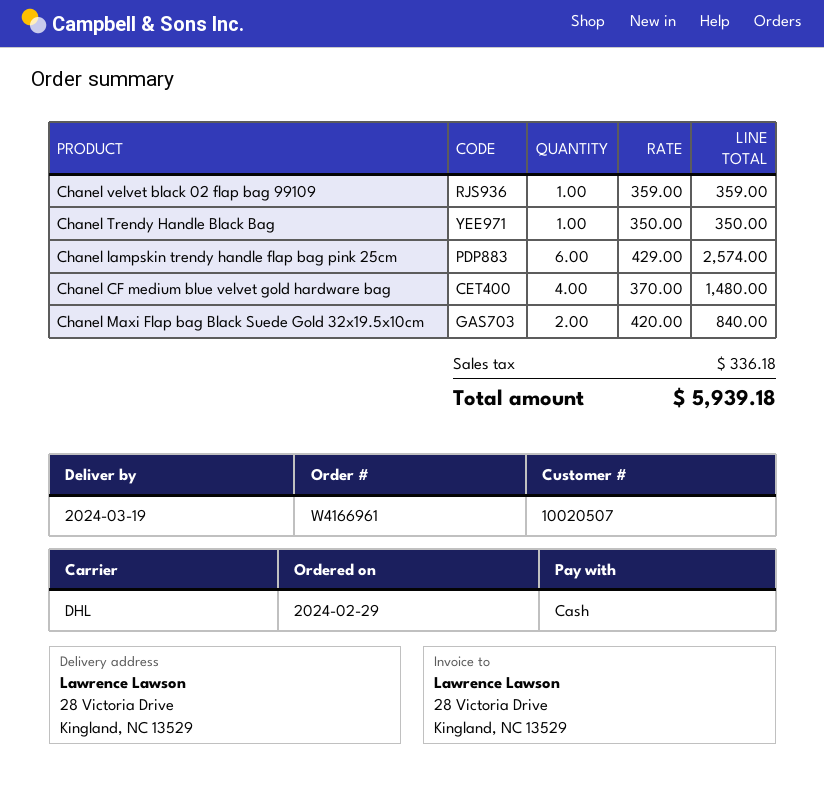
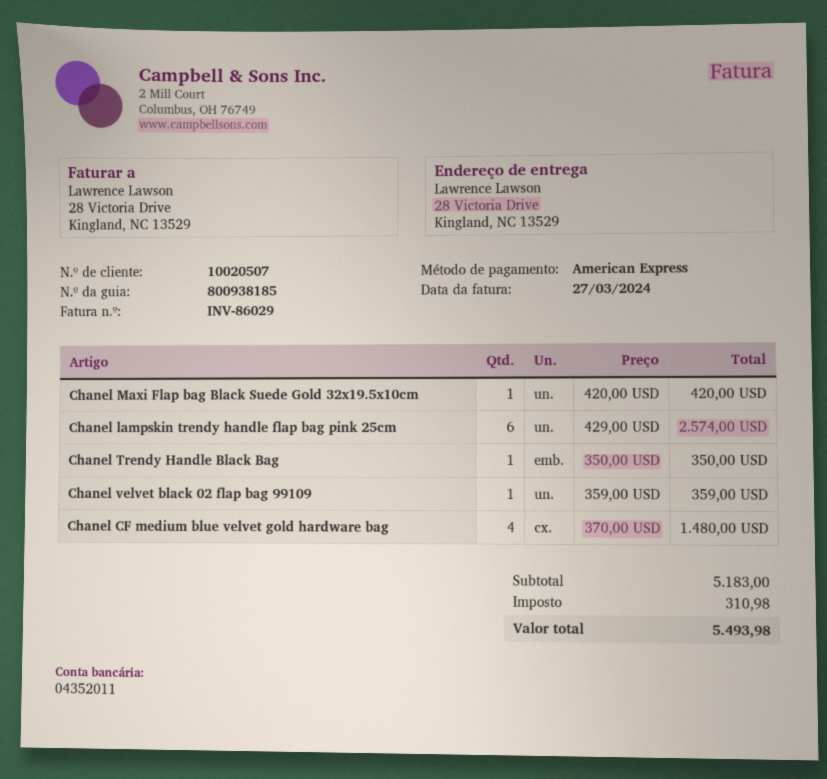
payment method: cash -> American Express
Chanel Maxi Flap bag Black Suede Gold 32x19.5x10cm: 2 x 420.00 = 840.00 -> 1 x 420.00 = 420.00
tax: 336.18 -> 310.98
total: 5939.18 -> 5493.98

